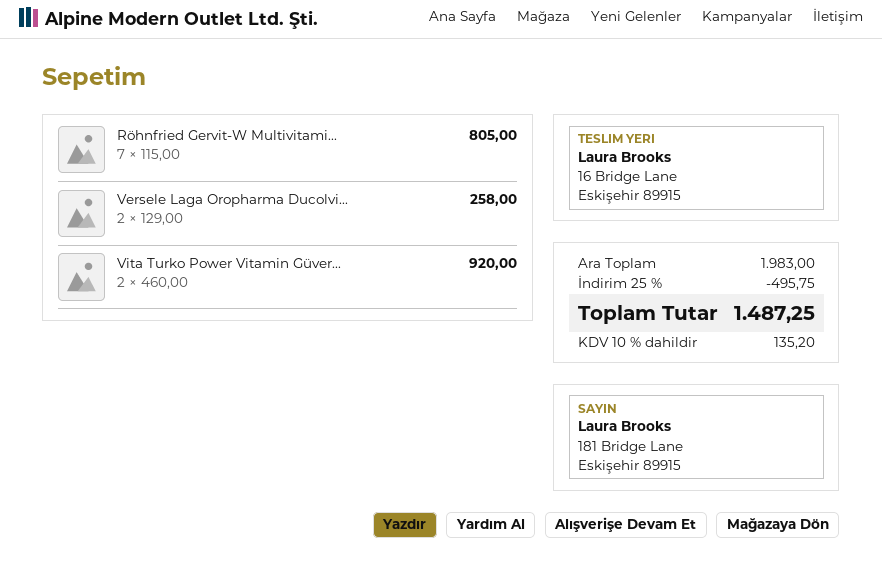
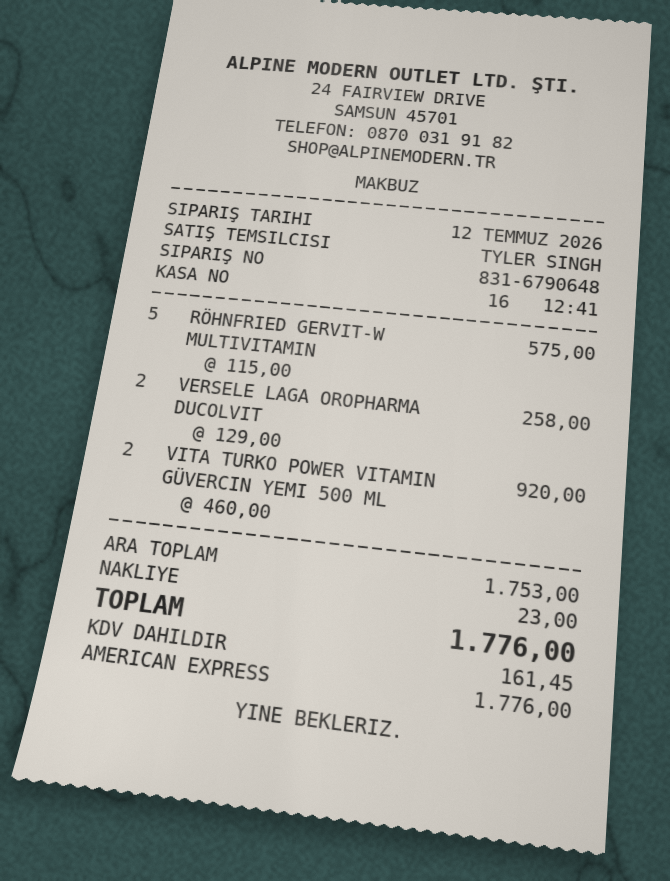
Röhnfried Gervit-W Multivitami...: 7 x 115.00 = 805.00 -> 5 x 115.00 = 575.00
subtotal: 1983.00 -> 1753.00
discount: 25% = 495.75 -> none
shipping: none -> 23.00
tax: 135.20 -> 161.45
total: 1487.25 -> 1776.00

